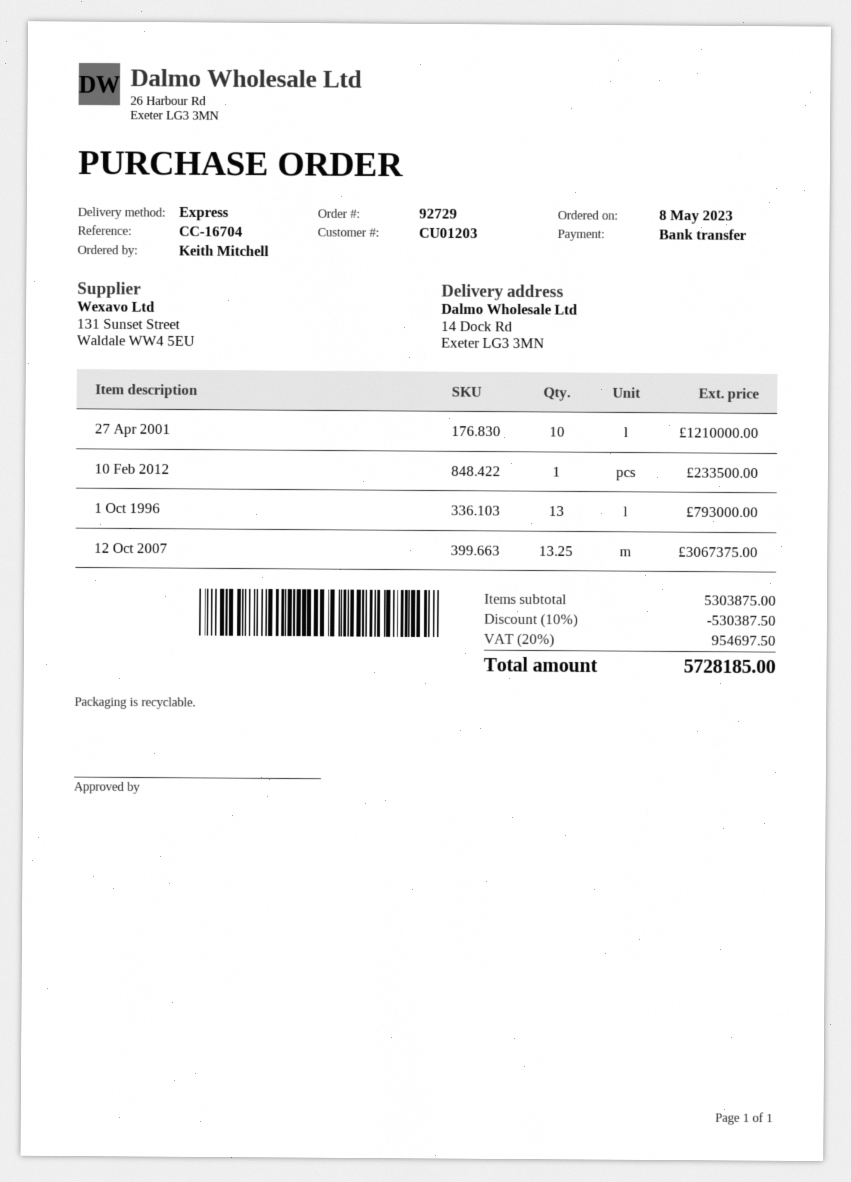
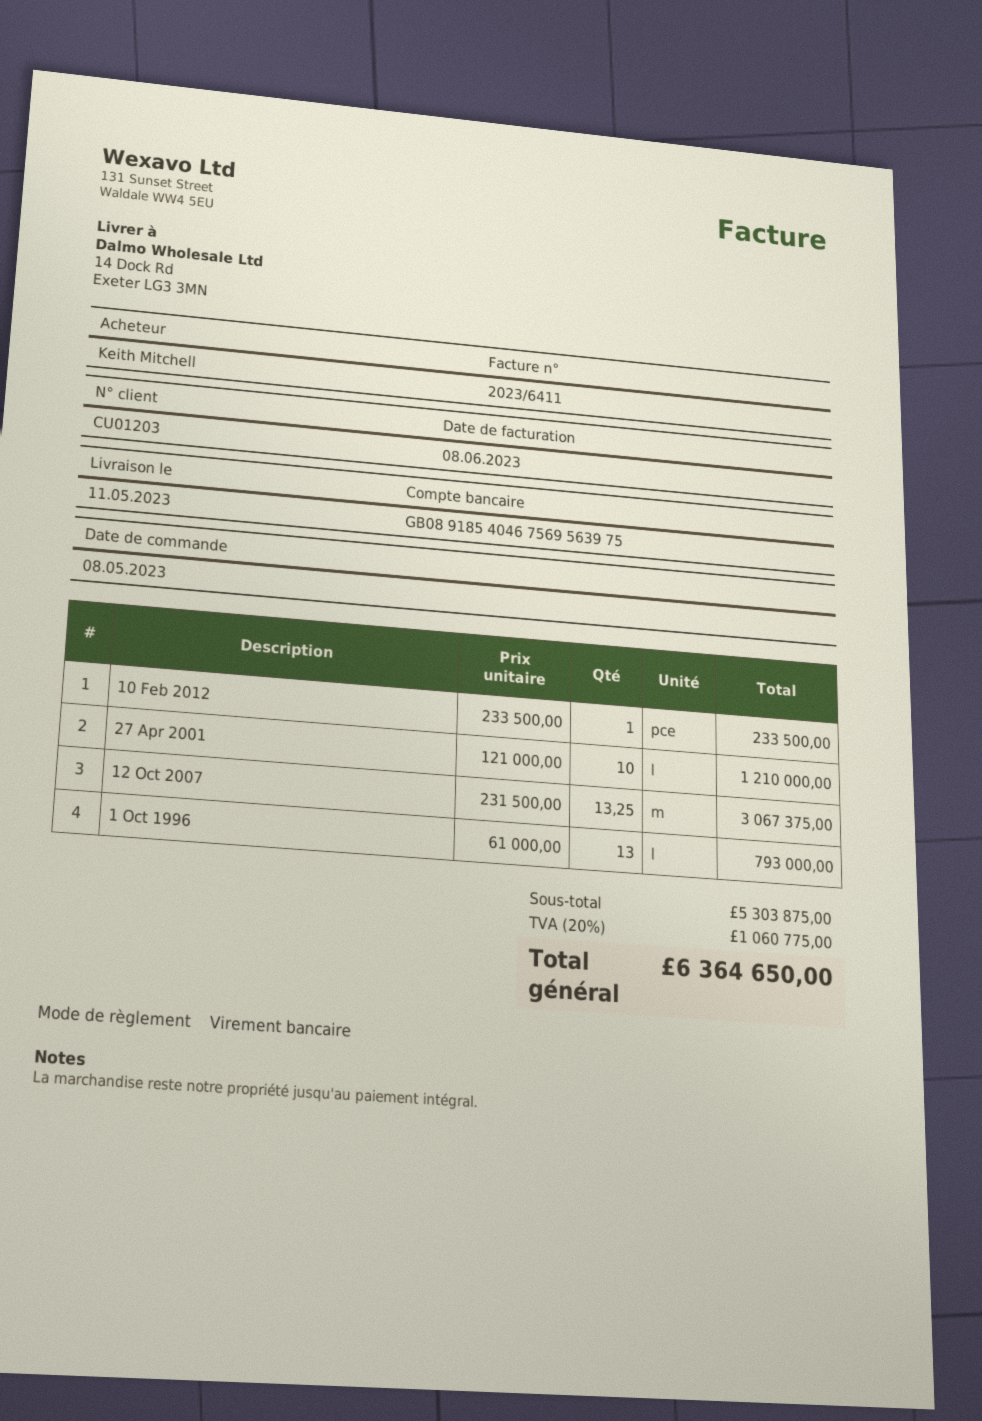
discount: 10% = 530387.50 -> none
tax: 20% = 954697.50 -> 20% = 1060775.00
total: 5728185.00 -> 6364650.00

